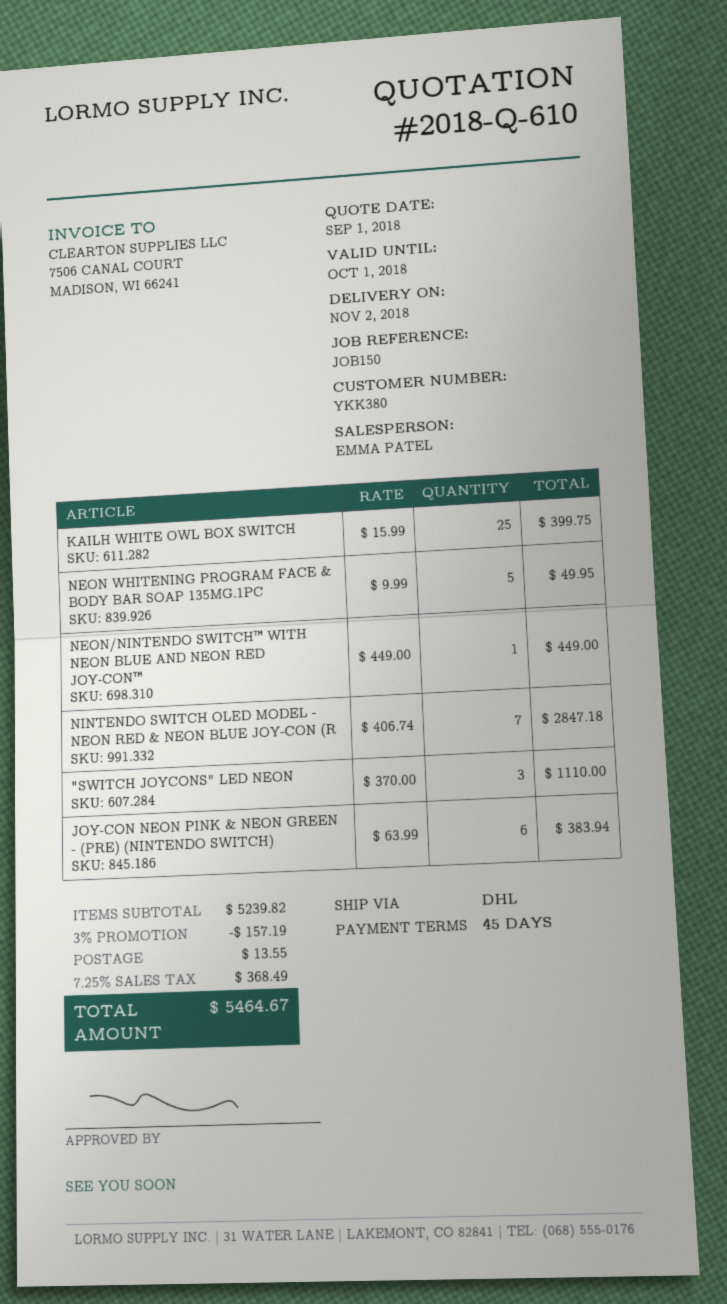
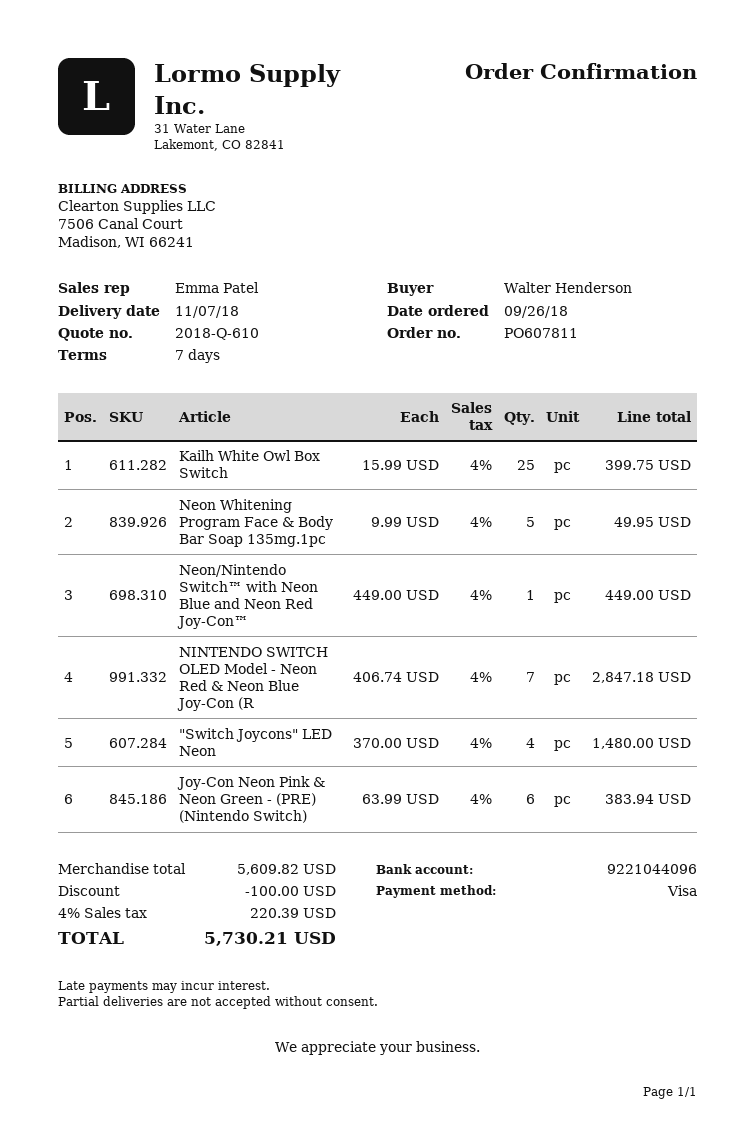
delivery date: 2018-11-02 -> 2018-11-07
payment terms: 45 days -> 7 days
"SWITCH JOYCONS" LED NEON: 3 x 370.00 = 1110.00 -> 4 x 370.00 = 1480.00
subtotal: 5239.82 -> 5609.82
discount: 157.19 -> 100.00
shipping: 13.55 -> none
tax: 7.25% = 368.49 -> 4% = 220.39
total: 5464.67 -> 5730.21

